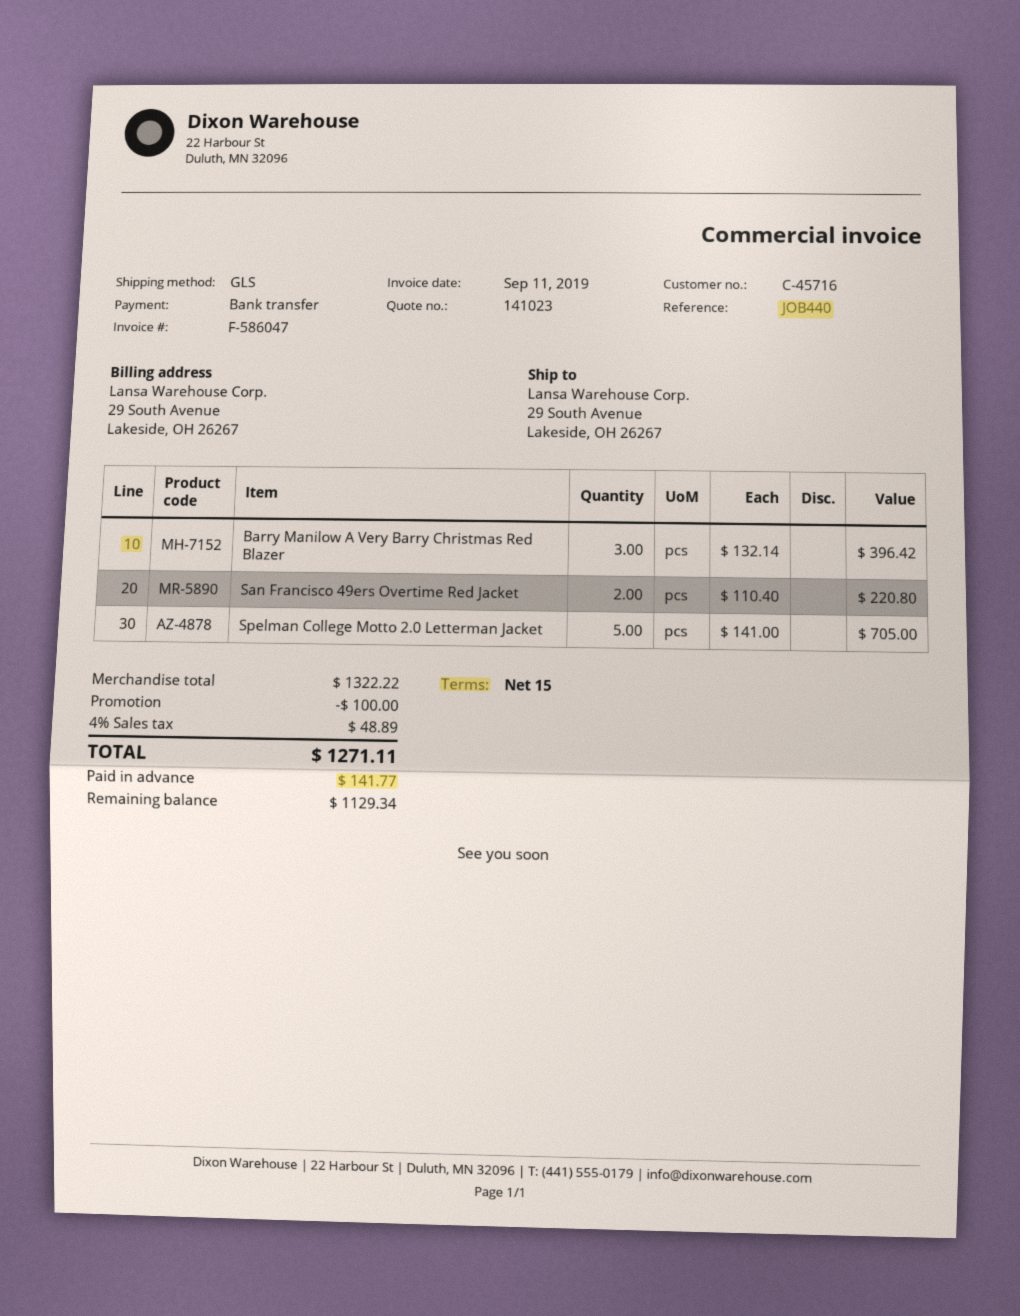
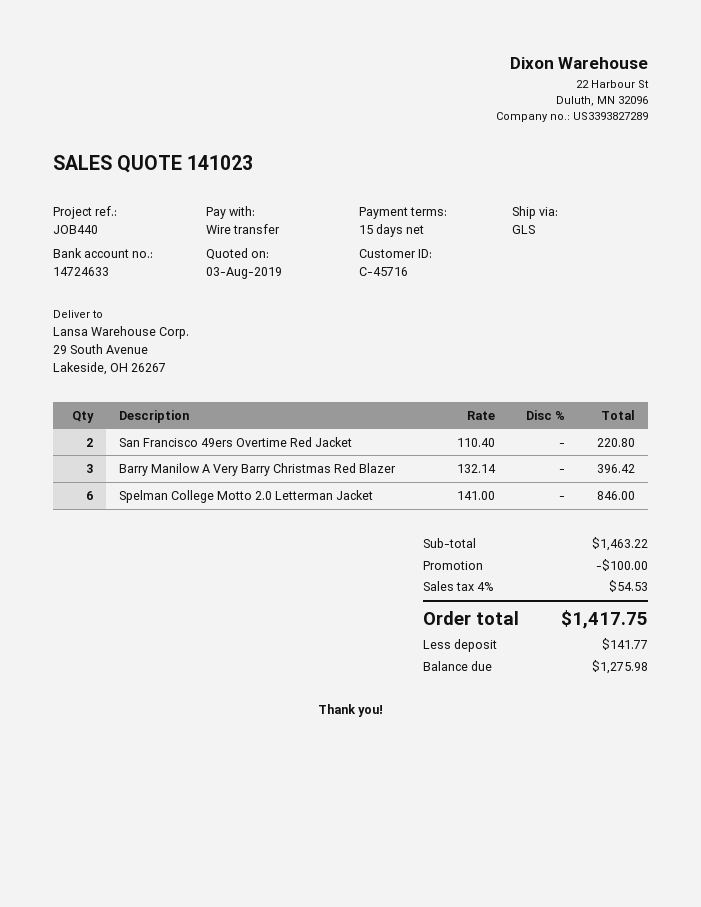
Spelman College Motto 2.0 Letterman Jacket: 5 x 141.00 = 705.00 -> 6 x 141.00 = 846.00
subtotal: 1322.22 -> 1463.22
tax: 4% = 48.89 -> 4% = 54.53
total: 1271.11 -> 1417.75
balance: 1129.34 -> 1275.98

